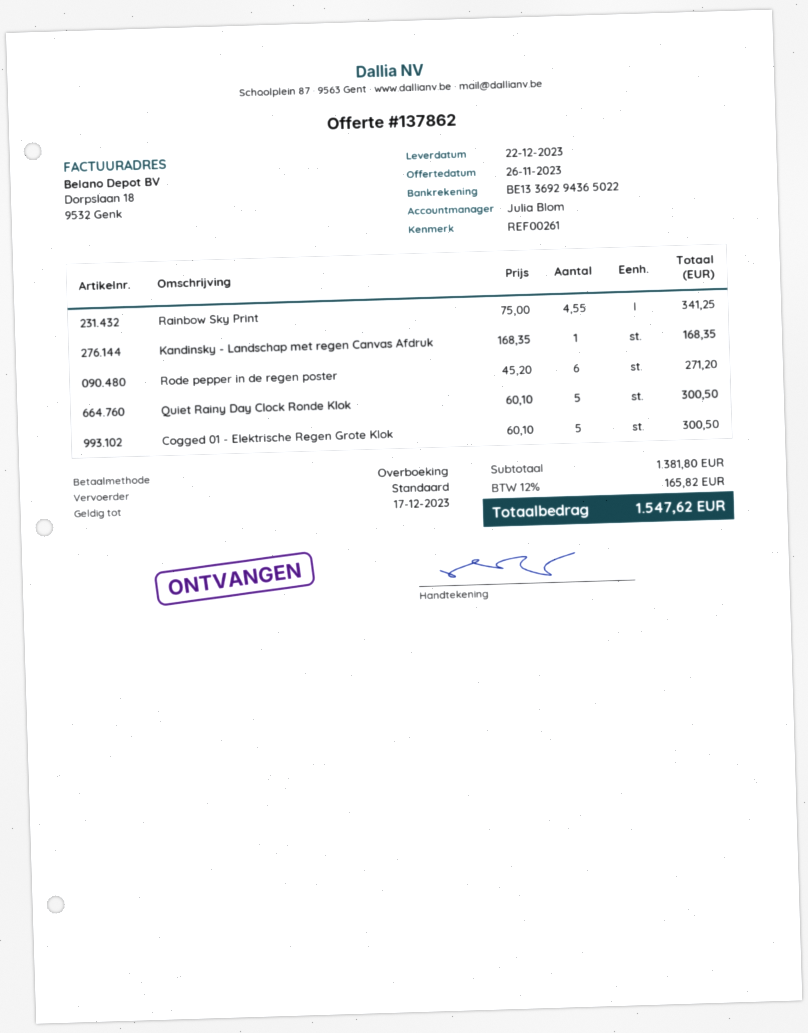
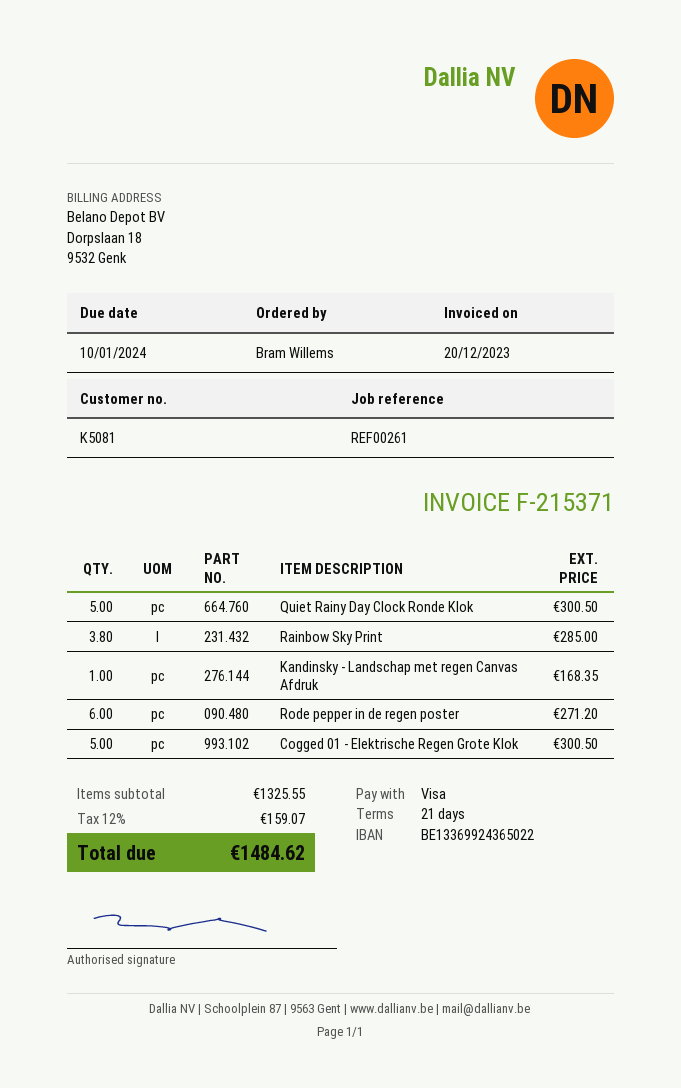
payment method: bank transfer -> Visa
bank account: BE13369294365022 -> BE13369924365022
Rainbow Sky Print: 4.55 for 341.25 -> 3.8 for 285.00
subtotal: 1381.80 -> 1325.55
tax: 12% = 165.82 -> 12% = 159.07
total: 1547.62 -> 1484.62

